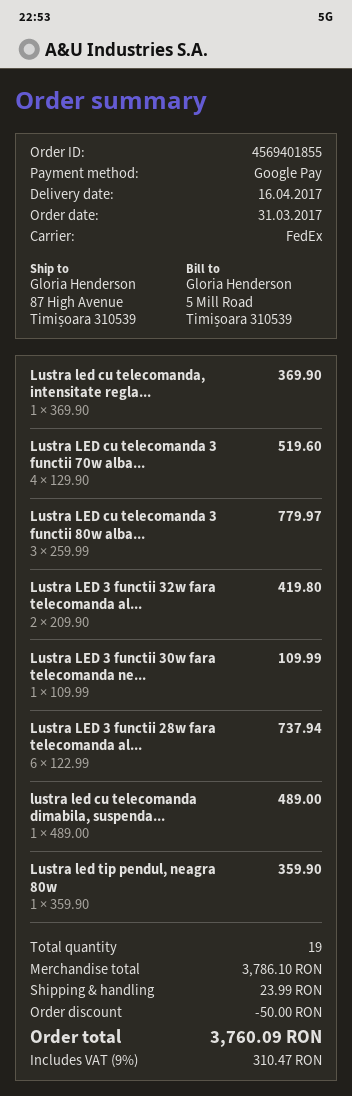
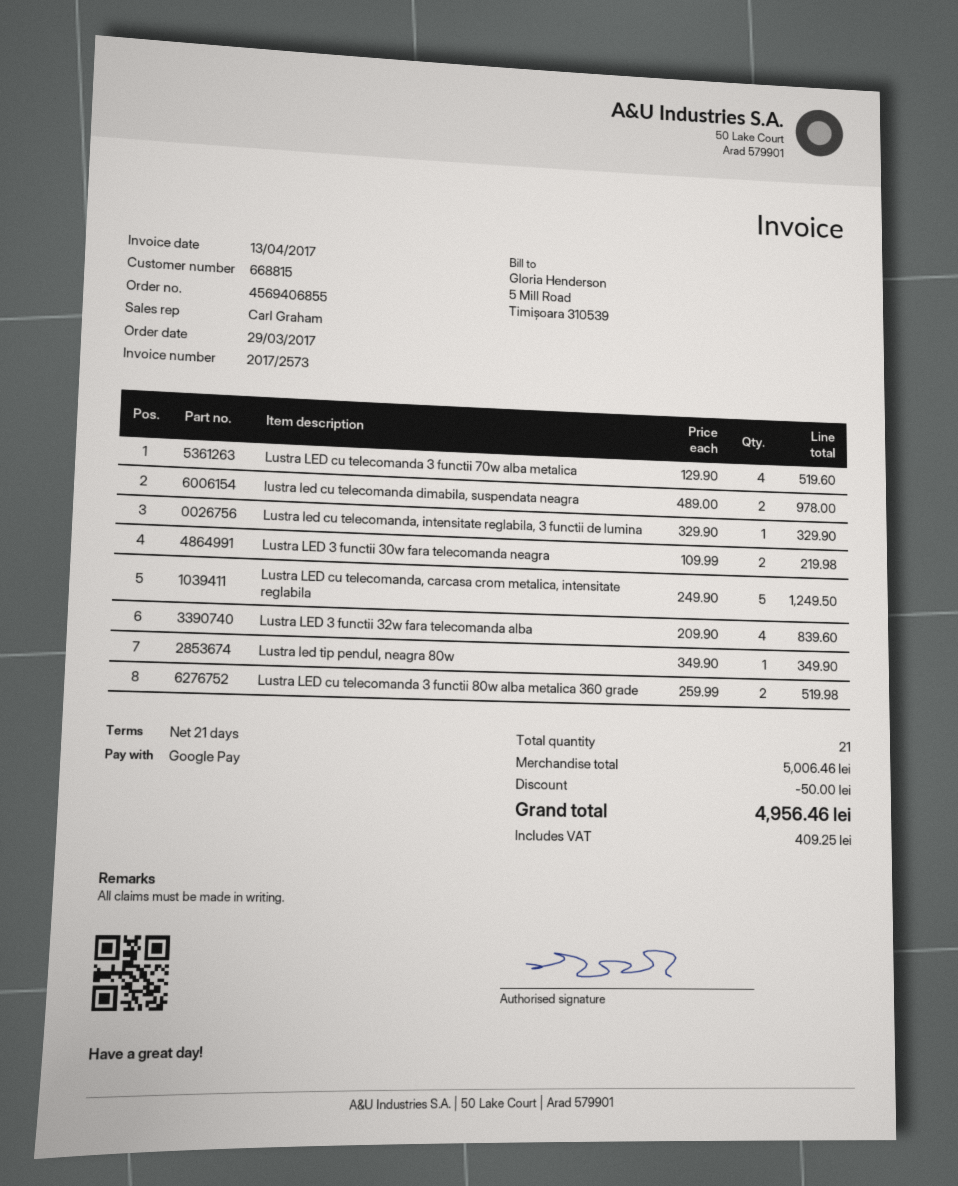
order number: 4569401855 -> 4569406855
order date: 2017-03-31 -> 2017-03-29
Lustra led cu telecomanda, intensitate regla...: 1 x 369.90 = 369.90 -> 1 x 329.90 = 329.90
Lustra LED cu telecomanda 3 functii 80w alba...: 3 x 259.99 = 779.97 -> 2 x 259.99 = 519.98
Lustra LED 3 functii 32w fara telecomanda al...: 2 x 209.90 = 419.80 -> 4 x 209.90 = 839.60
Lustra LED 3 functii 30w fara telecomanda ne...: 1 x 109.99 = 109.99 -> 2 x 109.99 = 219.98
Lustra LED 3 functii 28w fara telecomanda al...: 6 x 122.99 = 737.94 -> none
lustra led cu telecomanda dimabila, suspenda...: 1 x 489.00 = 489.00 -> 2 x 489.00 = 978.00
Lustra led tip pendul, neagra 80w: 1 x 359.90 = 359.90 -> 1 x 349.90 = 349.90
Lustra LED cu telecomanda, carcasa crom metalica, intensitate reglabila: none -> 5 x 249.90 = 1249.50
total quantity: 19 -> 21
subtotal: 3786.10 -> 5006.46
shipping: 23.99 -> none
tax: 310.47 -> 409.25
total: 3760.09 -> 4956.46

